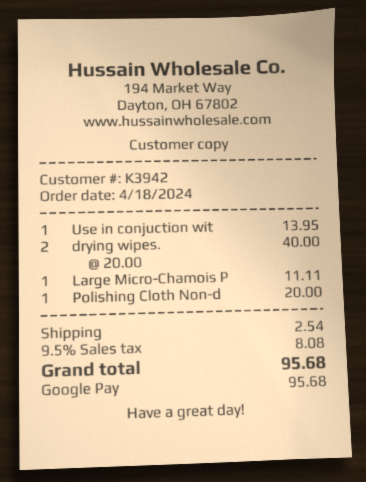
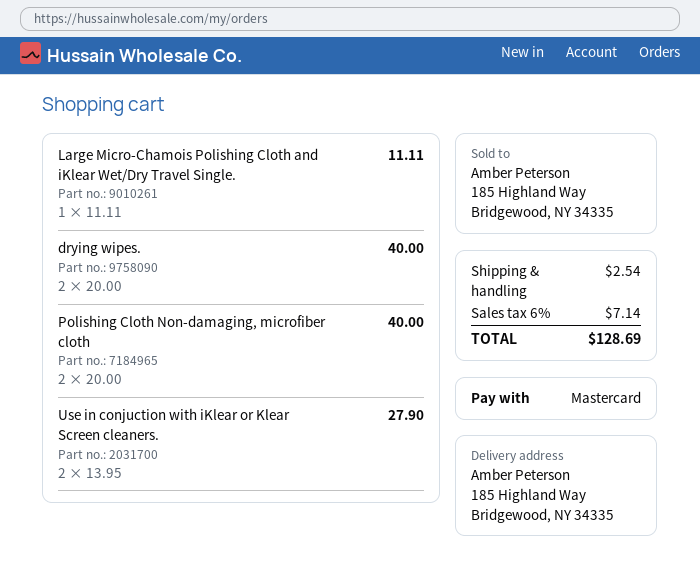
payment method: Google Pay -> Mastercard
Use in conjuction wit: 1 x 13.95 = 13.95 -> 2 x 13.95 = 27.90
Polishing Cloth Non-d: 1 x 20.00 = 20.00 -> 2 x 20.00 = 40.00
tax: 9.5% = 8.08 -> 6% = 7.14
total: 95.68 -> 128.69

